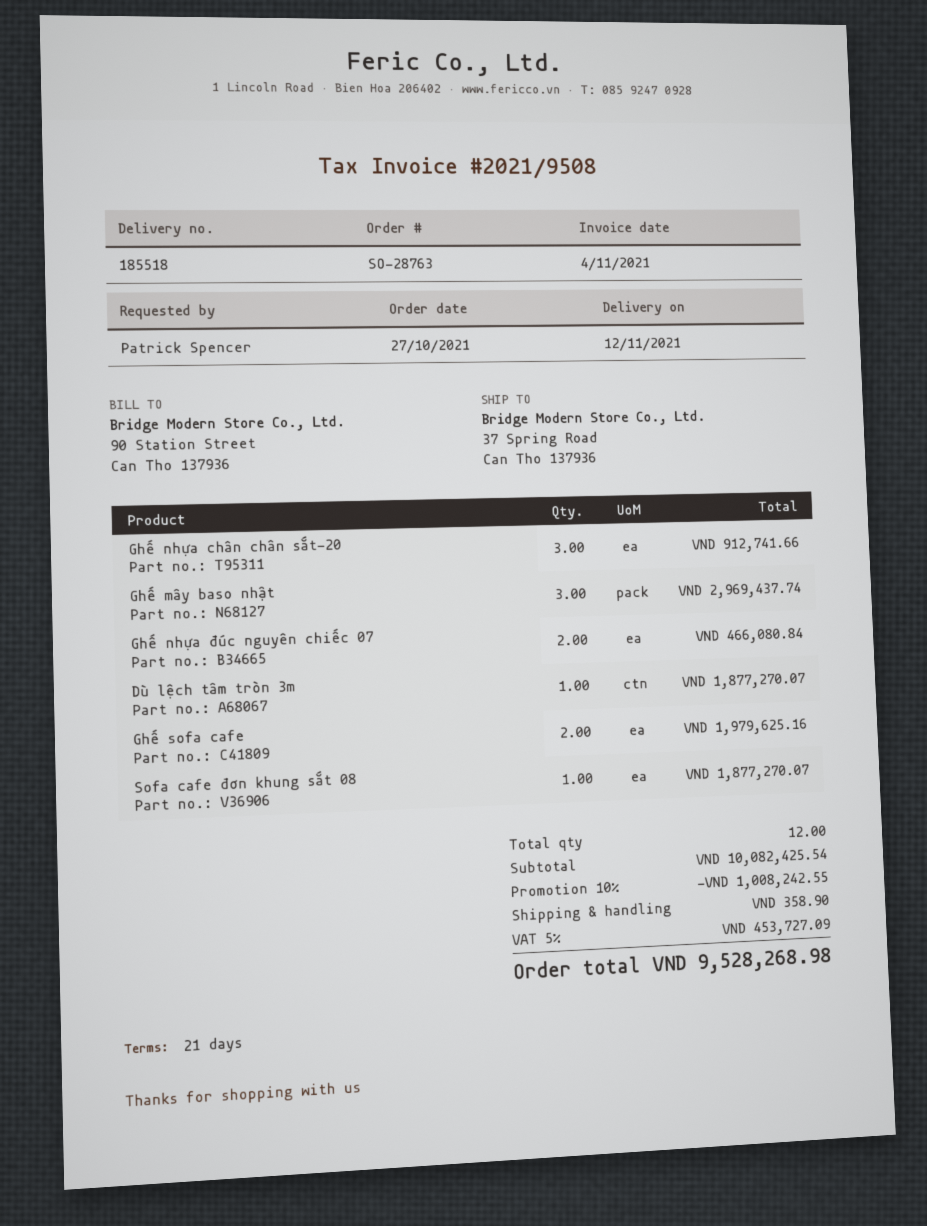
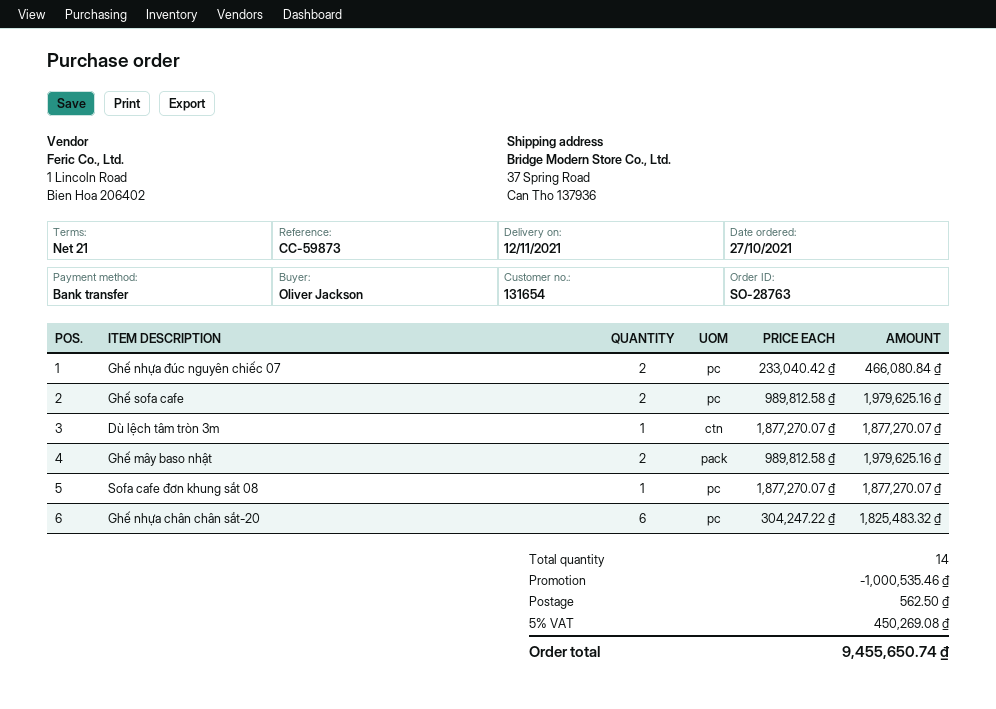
ordered by: Patrick Spencer -> Oliver Jackson
Ghế nhựa chân chân sắt-20: 3 for 912741.66 -> 6 for 1825483.32
Ghế mây baso nhật: 3 for 2969437.74 -> 2 for 1979625.16
total quantity: 12 -> 14
discount: 1008242.55 -> 1000535.46
shipping: 358.90 -> 562.50
tax: 5% = 453727.09 -> 5% = 450269.08
total: 9528268.98 -> 9455650.74

